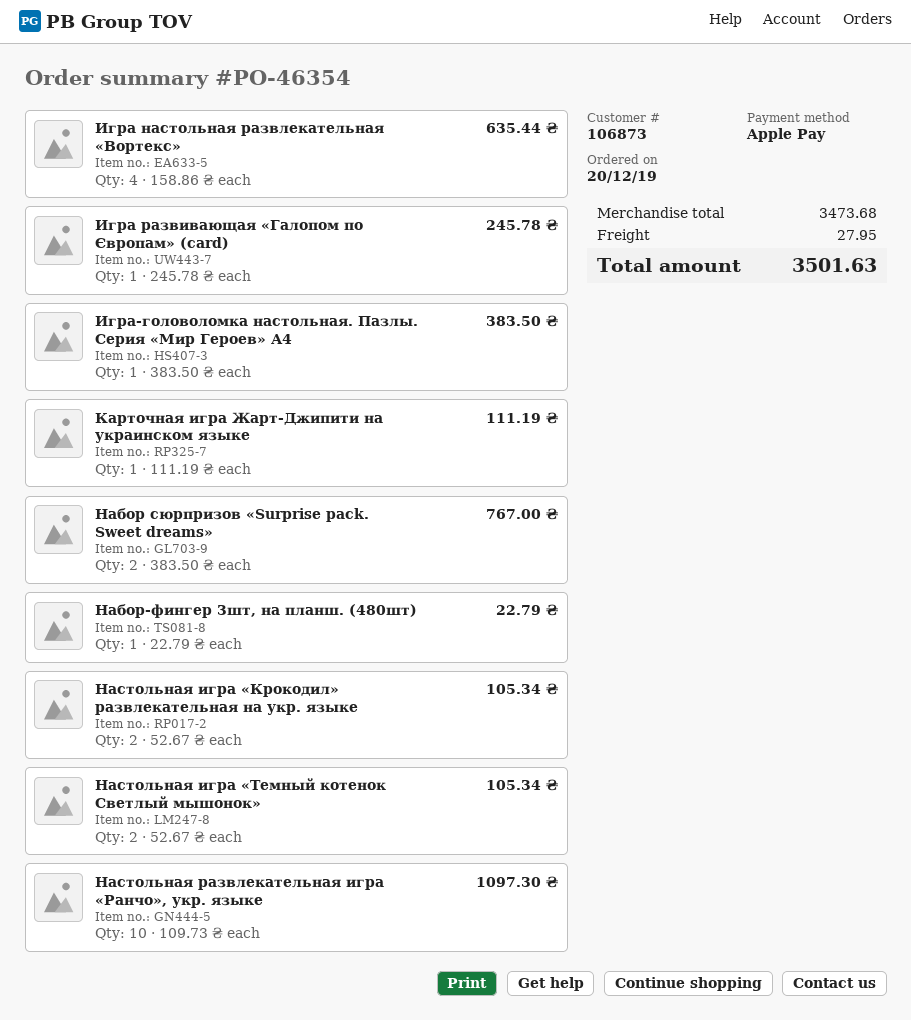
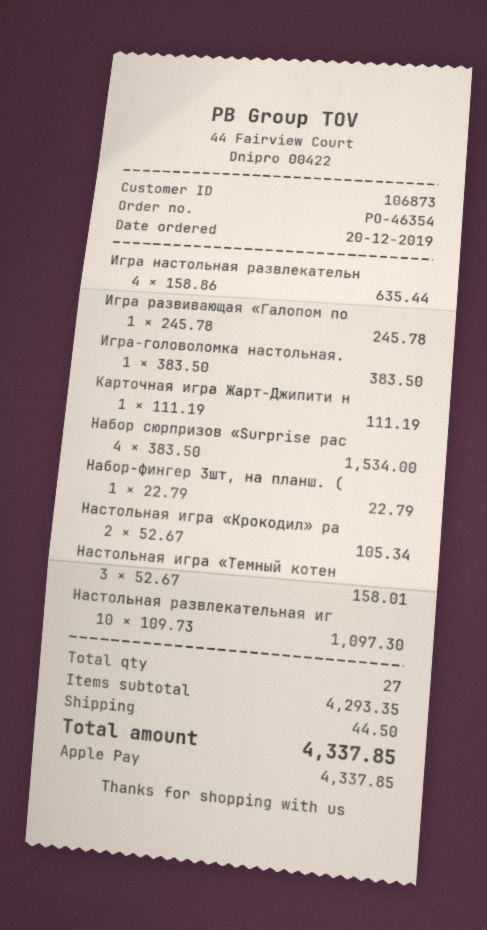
Набор сюрпризов «Surprise pack. Sweet dreams»: 2 x 383.50 = 767.00 -> 4 x 383.50 = 1534.00
Настольная игра «Темный котенок Светлый мышонок»: 2 x 52.67 = 105.34 -> 3 x 52.67 = 158.01
subtotal: 3473.68 -> 4293.35
shipping: 27.95 -> 44.50
total: 3501.63 -> 4337.85

